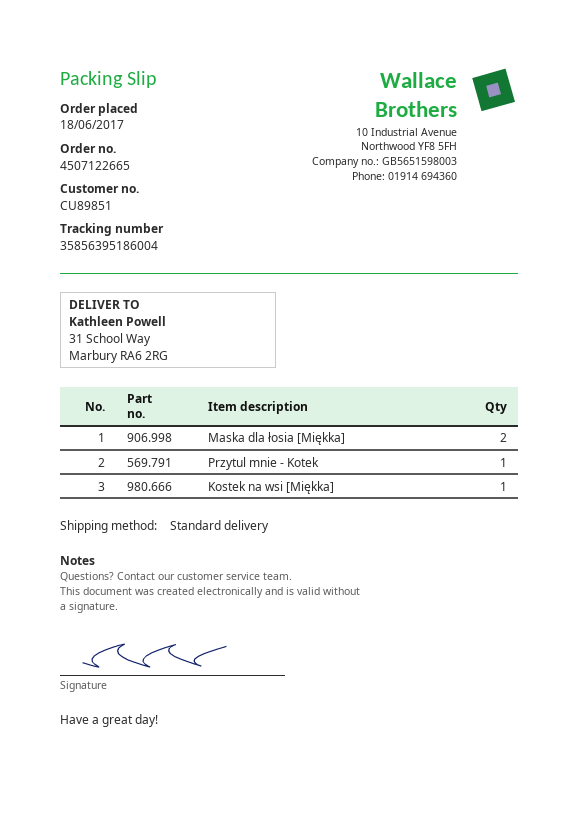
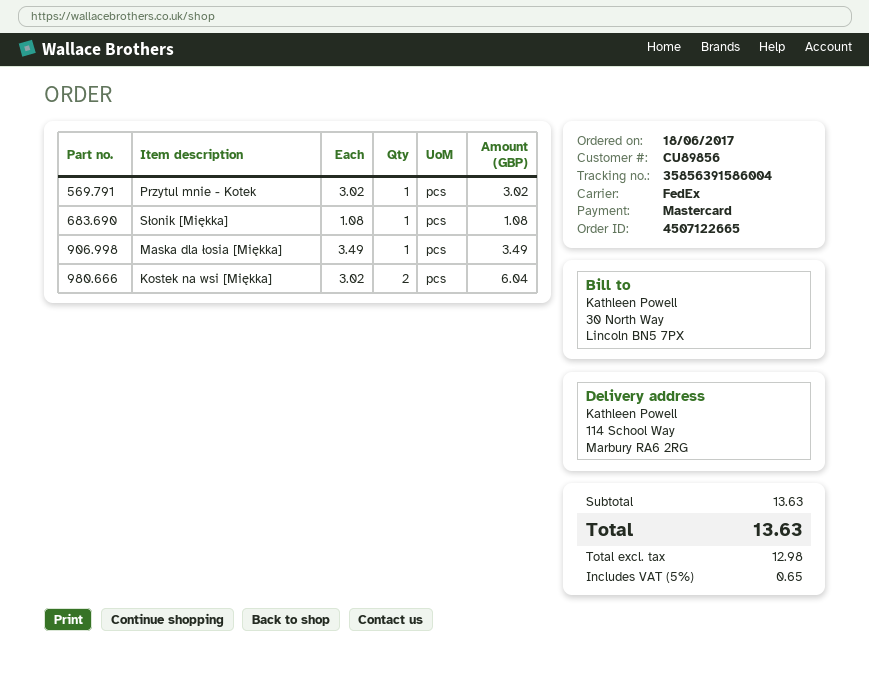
customer number: CU89851 -> CU89856
shipping method: standard -> FedEx
tracking number: 35856395186004 -> 35856391586004
ship to: 31 School Way, Marbury RA6 2RG -> 114 School Way, Marbury RA6 2RG
Maska dla łosia [Miękka]: 2 -> 1
Kostek na wsi [Miękka]: 1 -> 2
Słonik [Miękka]: none -> 1

